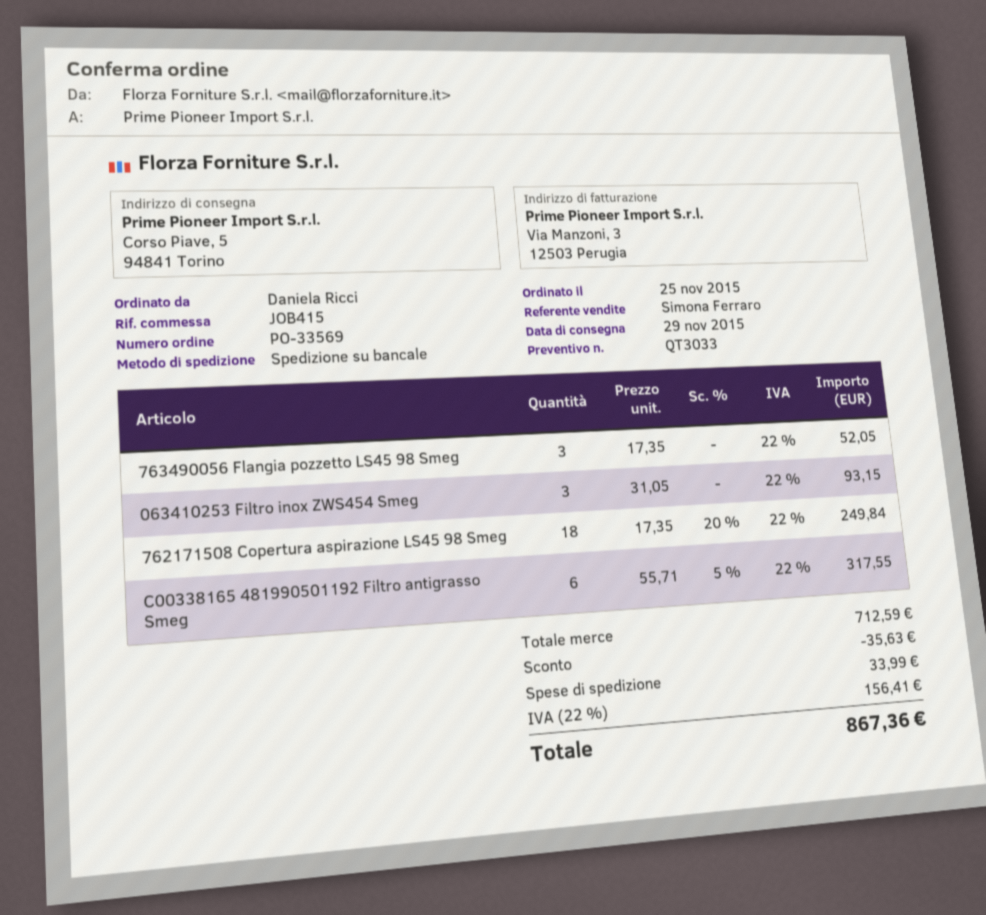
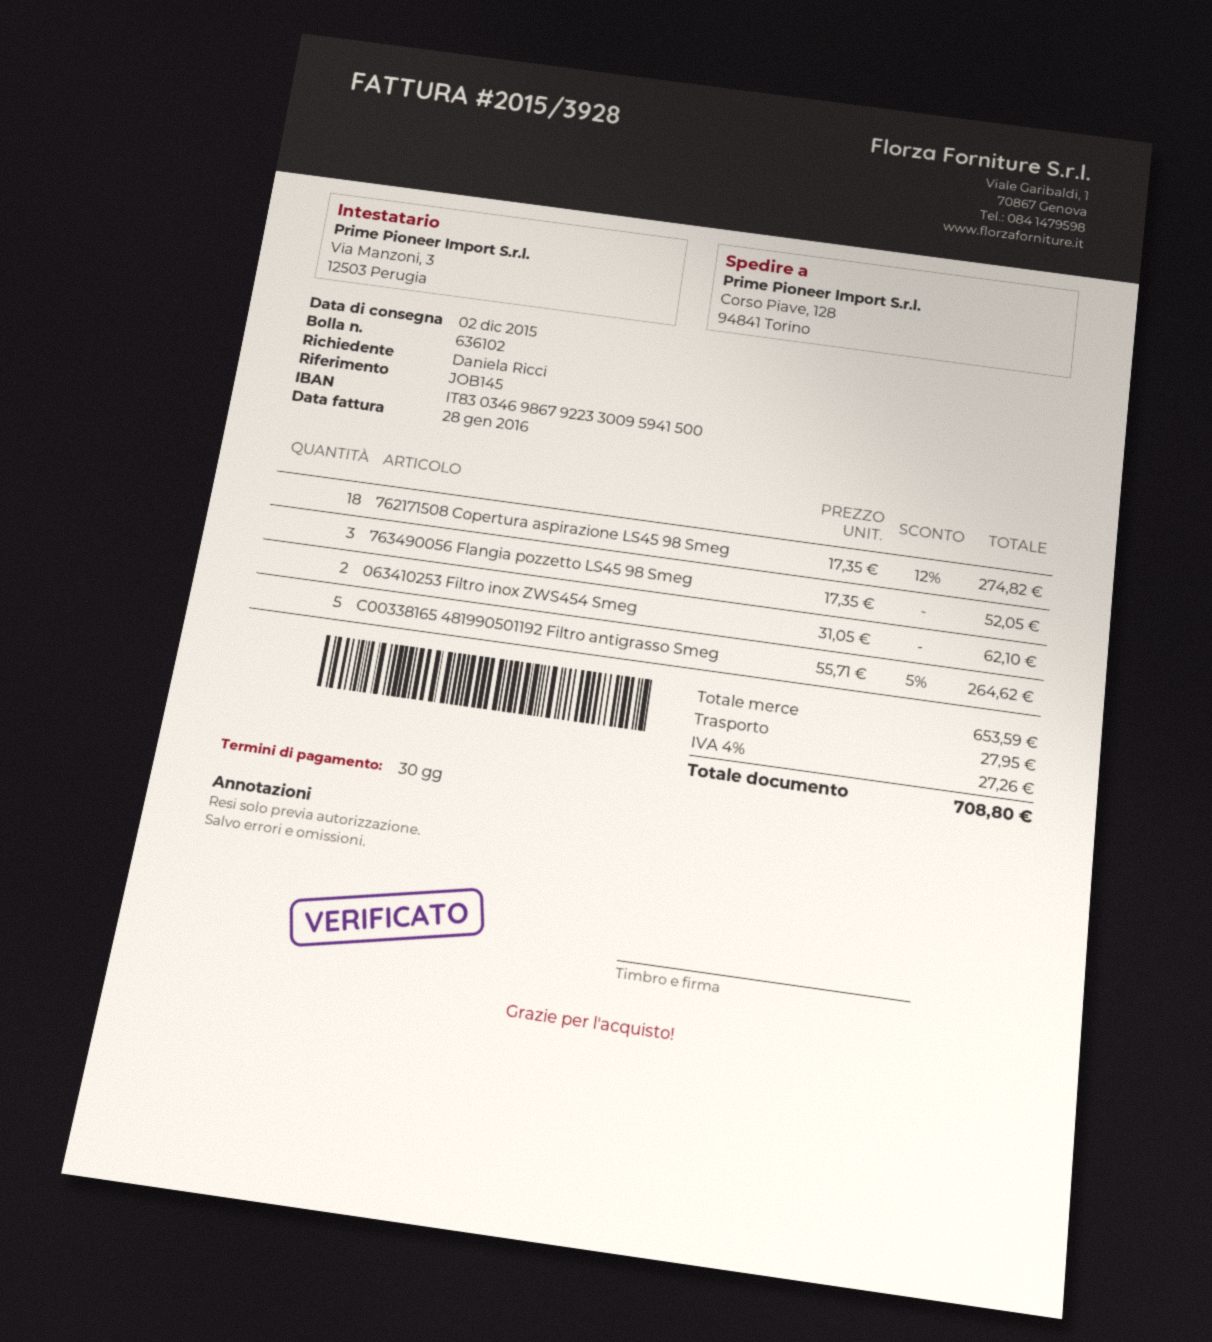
delivery date: 2015-11-29 -> 2015-12-02
reference: JOB415 -> JOB145
ship to: Corso Piave, 5, 94841 Torino -> Corso Piave, 128, 94841 Torino
063410253 Filtro inox ZWS454 Smeg: 3 x 31.05 = 93.15 -> 2 x 31.05 = 62.10
762171508 Copertura aspirazione LS45 98 Smeg: 18 x 17.35 - 20% = 249.84 -> 18 x 17.35 - 12% = 274.82
C00338165 481990501192 Filtro antigrasso Smeg: 6 x 55.71 - 5% = 317.55 -> 5 x 55.71 - 5% = 264.62
subtotal: 712.59 -> 653.59
discount: 35.63 -> none
shipping: 33.99 -> 27.95
tax: 22% = 156.41 -> 4% = 27.26
total: 867.36 -> 708.80

